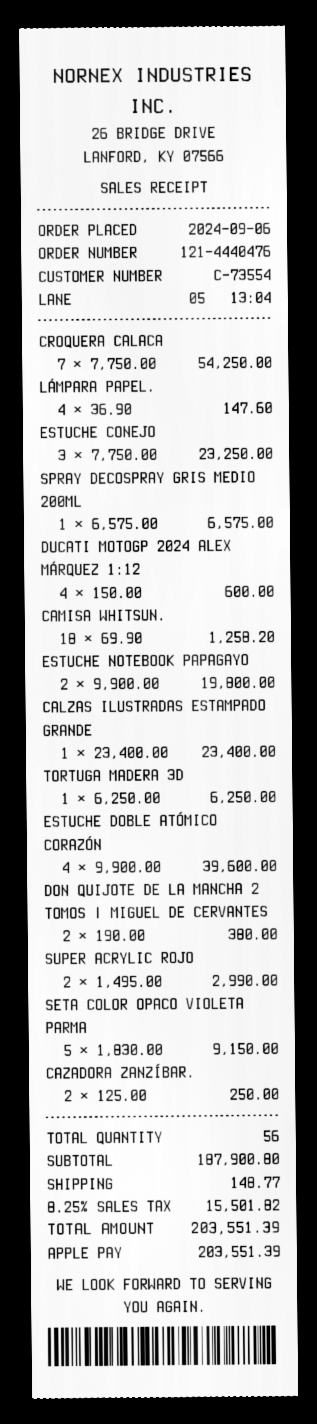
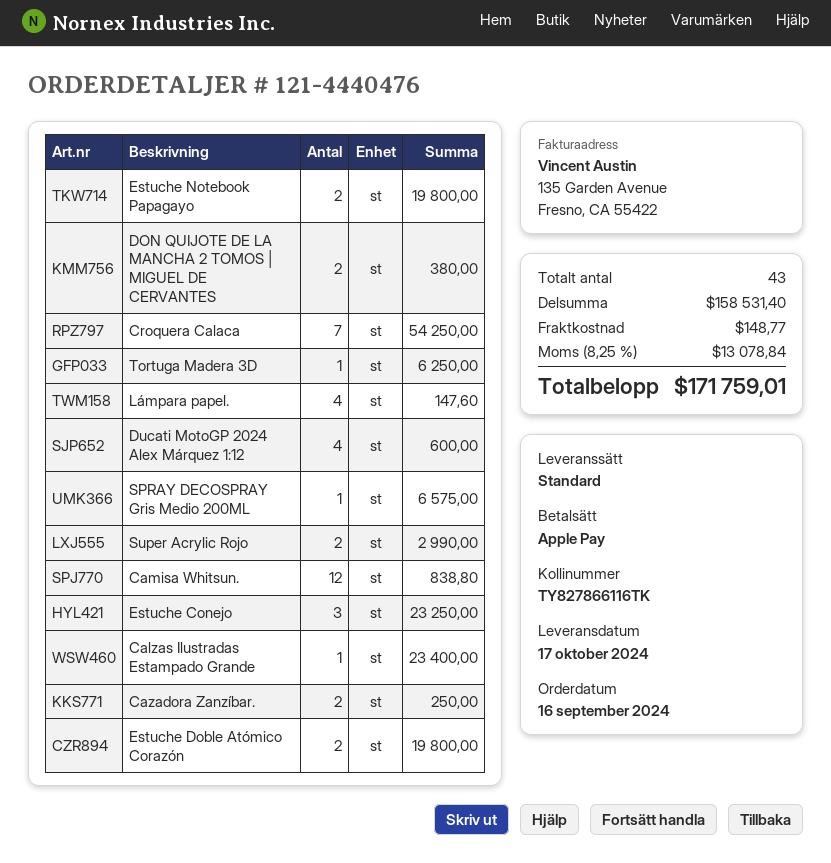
order date: 2024-09-06 -> 2024-09-16
CAMISA WHITSUN.: 18 for 1258.20 -> 12 for 838.80
ESTUCHE DOBLE ATÓMICO CORAZÓN: 4 for 39600.00 -> 2 for 19800.00
SETA COLOR OPACO VIOLETA PARMA: 5 for 9150.00 -> none
total quantity: 56 -> 43
subtotal: 187900.80 -> 158531.40
tax: 8.25% = 15501.82 -> 8.25% = 13078.84
total: 203551.39 -> 171759.01

